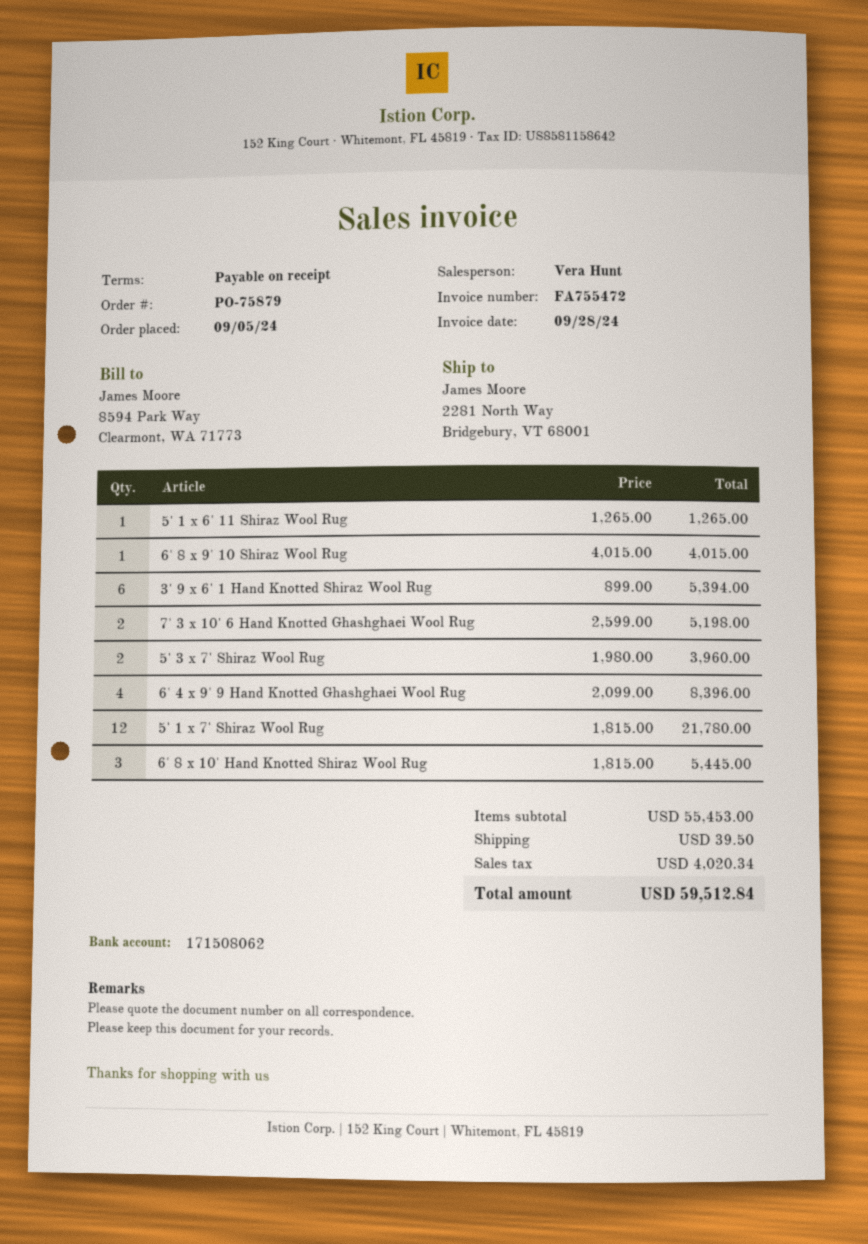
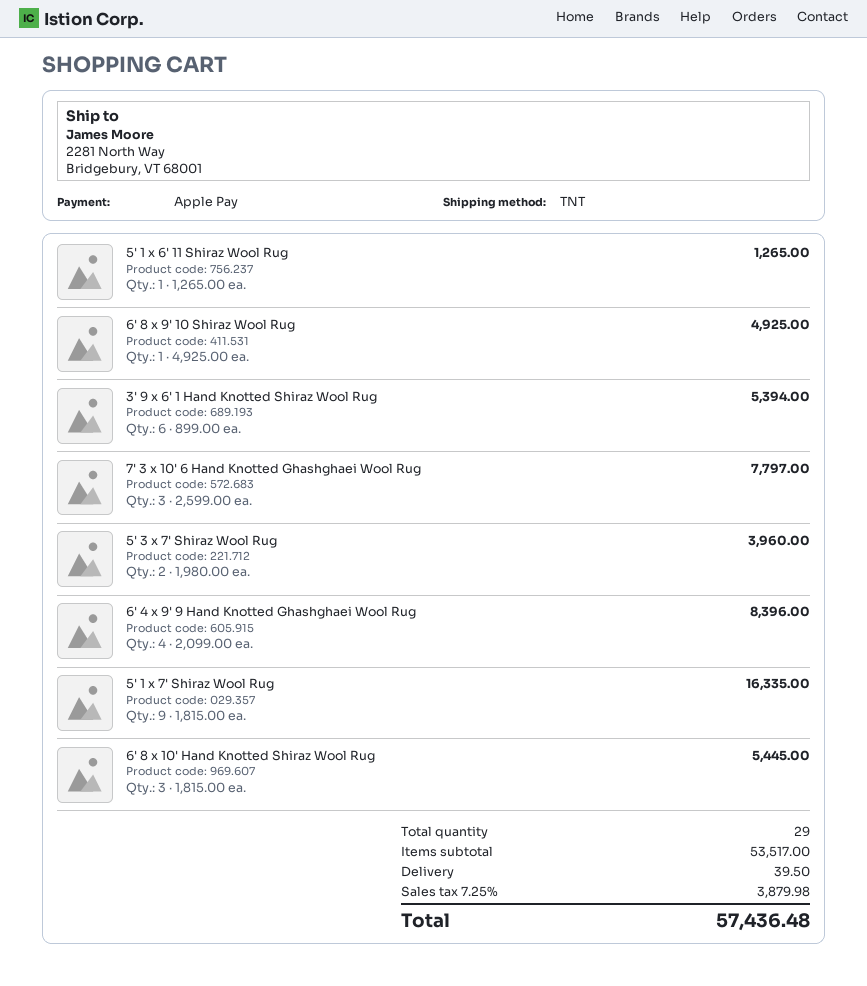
6' 8 x 9' 10 Shiraz Wool Rug: 1 x 4015.00 = 4015.00 -> 1 x 4925.00 = 4925.00
7' 3 x 10' 6 Hand Knotted Ghashghaei Wool Rug: 2 x 2599.00 = 5198.00 -> 3 x 2599.00 = 7797.00
5' 1 x 7' Shiraz Wool Rug: 12 x 1815.00 = 21780.00 -> 9 x 1815.00 = 16335.00
subtotal: 55453.00 -> 53517.00
tax: 4020.34 -> 3879.98
total: 59512.84 -> 57436.48

